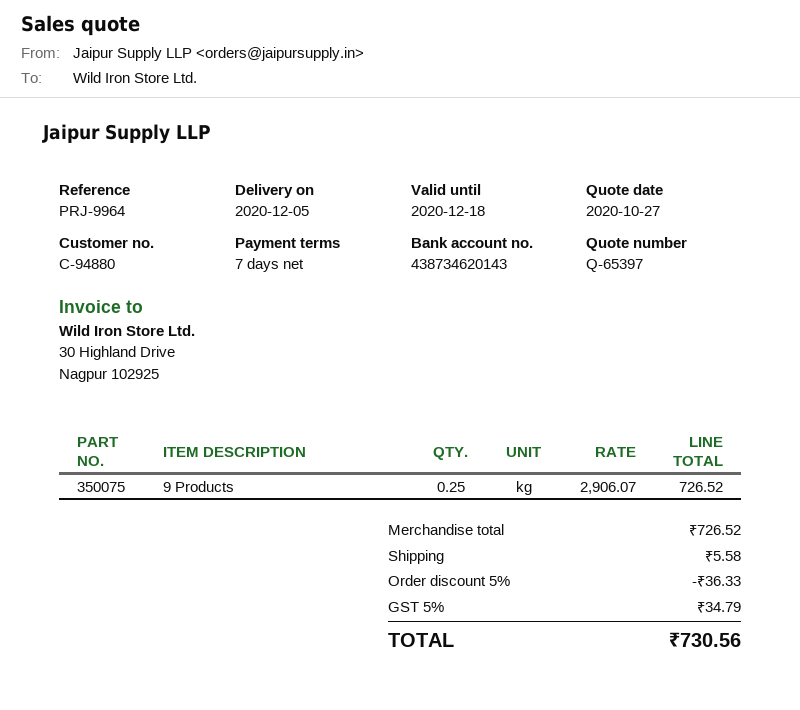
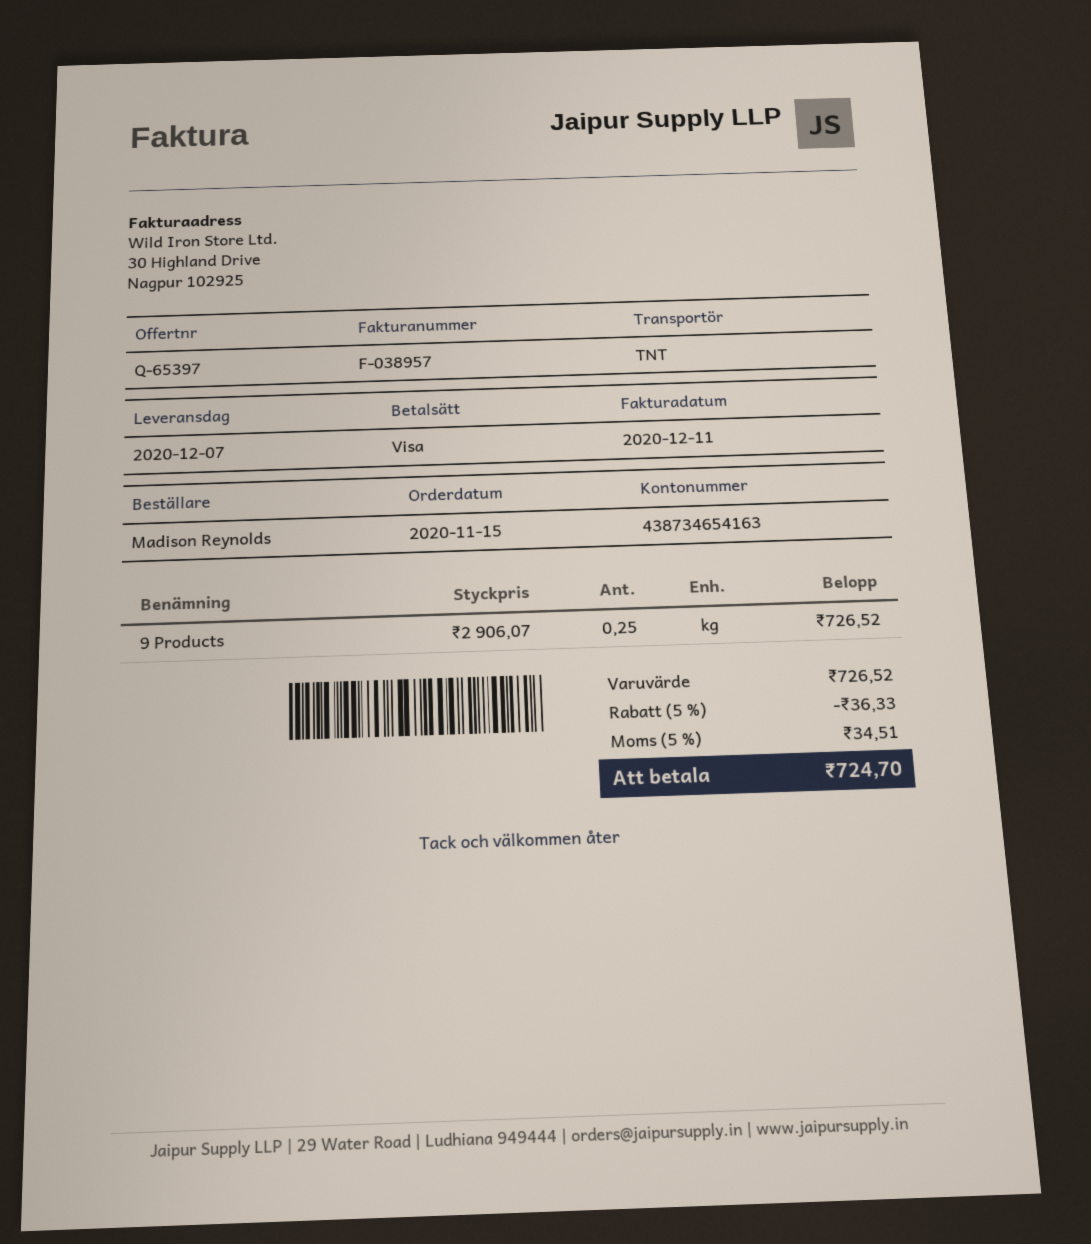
delivery date: 2020-12-05 -> 2020-12-07
bank account: 438734620143 -> 438734654163
shipping: 5.58 -> none
tax: 5% = 34.79 -> 5% = 34.51
total: 730.56 -> 724.70

